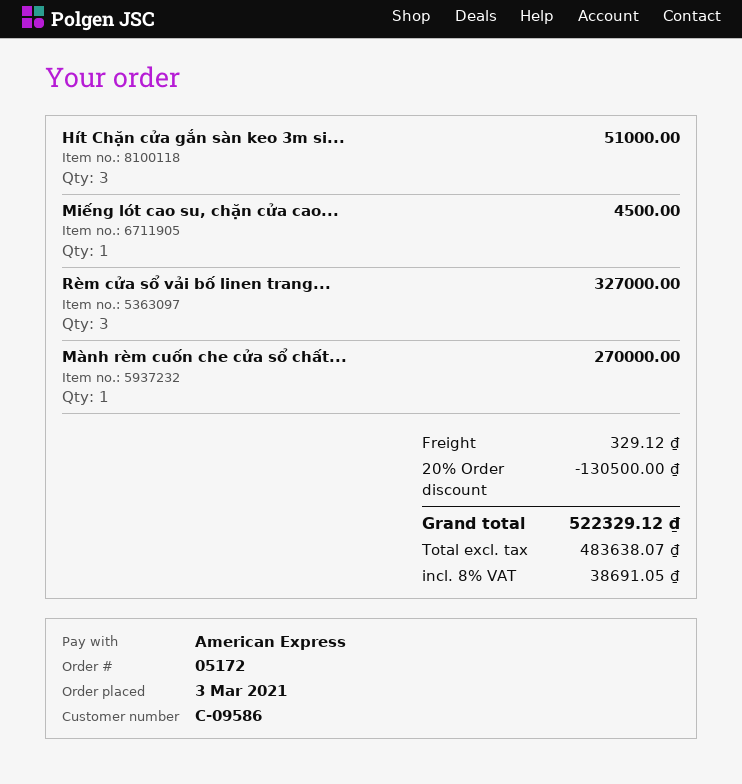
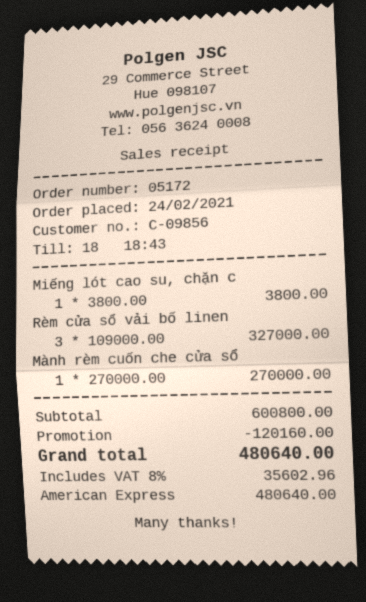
order date: 2021-03-03 -> 2021-02-24
customer number: C-09586 -> C-09856
Hít Chặn cửa gắn sàn keo 3m si...: 3 for 51000.00 -> none
Miếng lót cao su, chặn cửa cao...: 1 for 4500.00 -> 1 for 3800.00
discount: 130500.00 -> 120160.00
shipping: 329.12 -> none
tax: 8% = 38691.05 -> 8% = 35602.96
total: 522329.12 -> 480640.00

